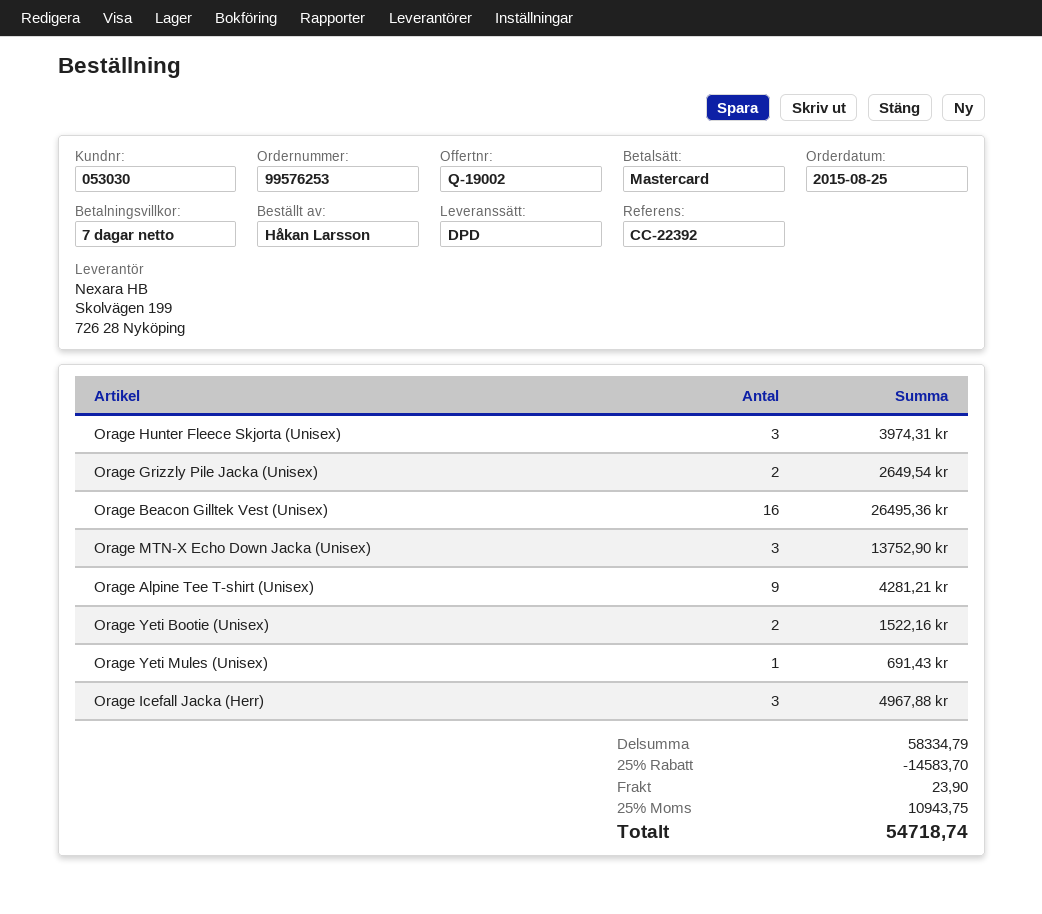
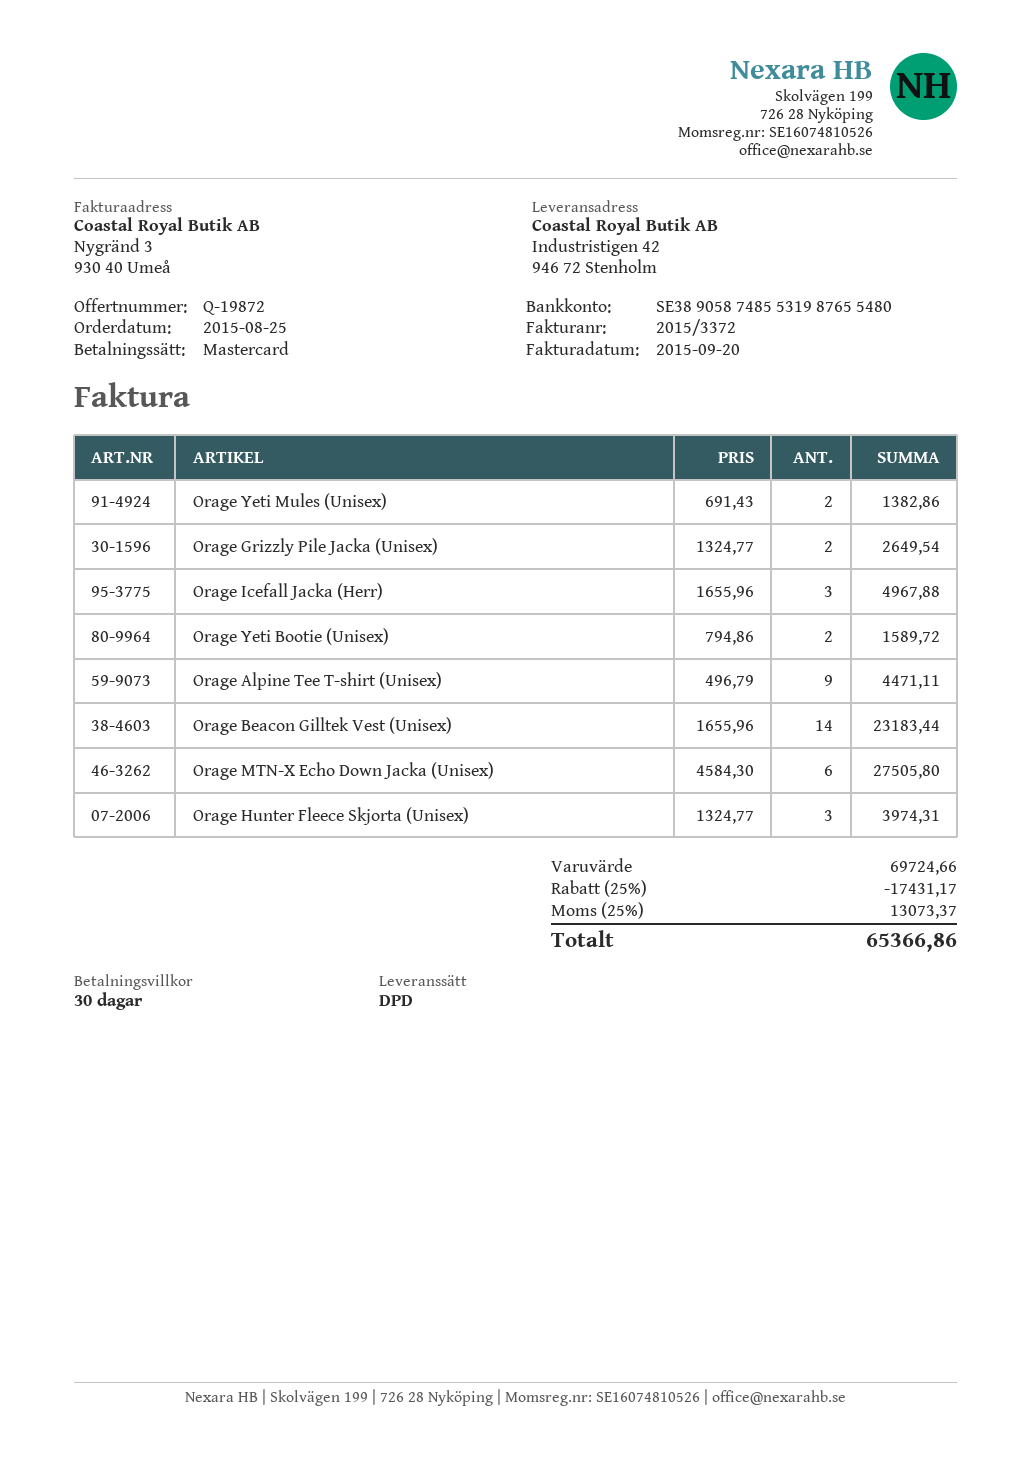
quote number: Q-19002 -> Q-19872
payment terms: 7 days -> 30 days
Orage Beacon Gilltek Vest (Unisex): 16 for 26495.36 -> 14 for 23183.44
Orage MTN-X Echo Down Jacka (Unisex): 3 for 13752.90 -> 6 for 27505.80
Orage Alpine Tee T-shirt (Unisex): 9 for 4281.21 -> 9 for 4471.11
Orage Yeti Bootie (Unisex): 2 for 1522.16 -> 2 for 1589.72
Orage Yeti Mules (Unisex): 1 for 691.43 -> 2 for 1382.86
subtotal: 58334.79 -> 69724.66
discount: 25% = 14583.70 -> 25% = 17431.17
shipping: 23.90 -> none
tax: 25% = 10943.75 -> 25% = 13073.37
total: 54718.74 -> 65366.86

